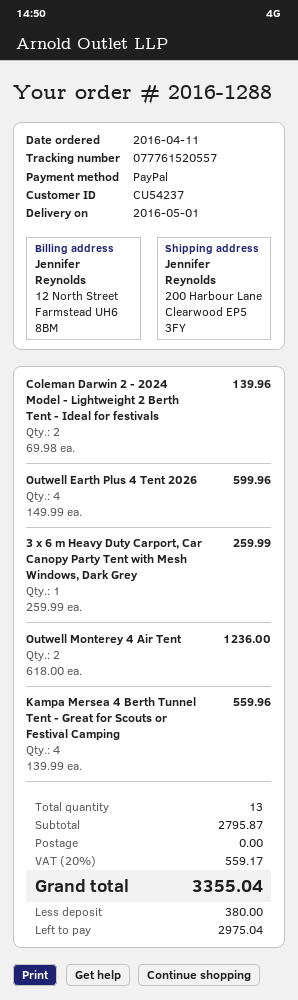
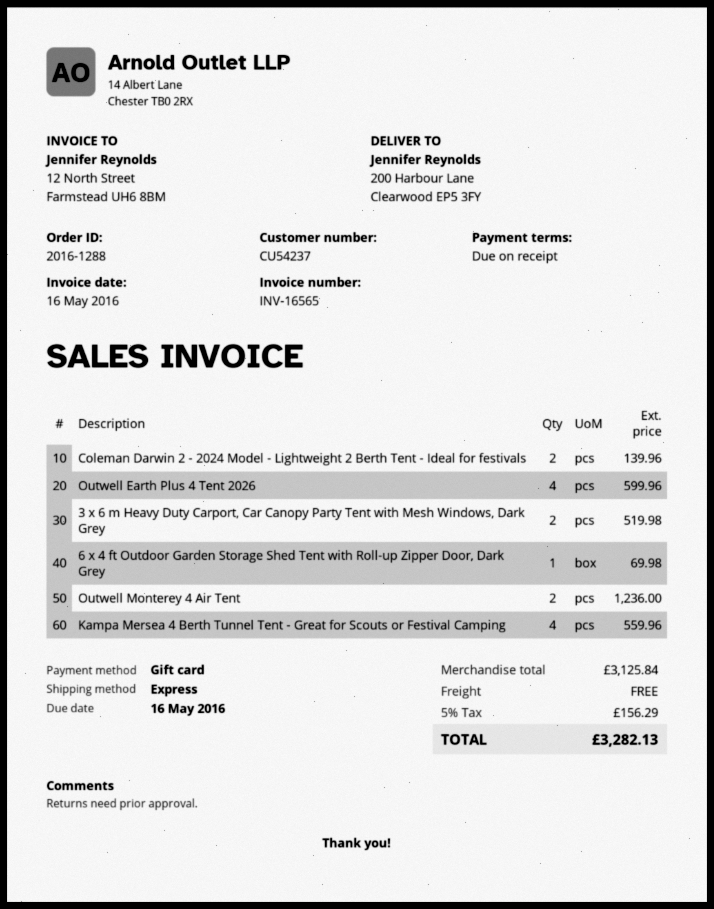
payment method: PayPal -> gift card
3 x 6 m Heavy Duty Carport, Car Canopy Party Tent with Mesh Windows, Dark Grey: 1 for 259.99 -> 2 for 519.98
6 x 4 ft Outdoor Garden Storage Shed Tent with Roll-up Zipper Door, Dark Grey: none -> 1 for 69.98
subtotal: 2795.87 -> 3125.84
tax: 20% = 559.17 -> 5% = 156.29
total: 3355.04 -> 3282.13

